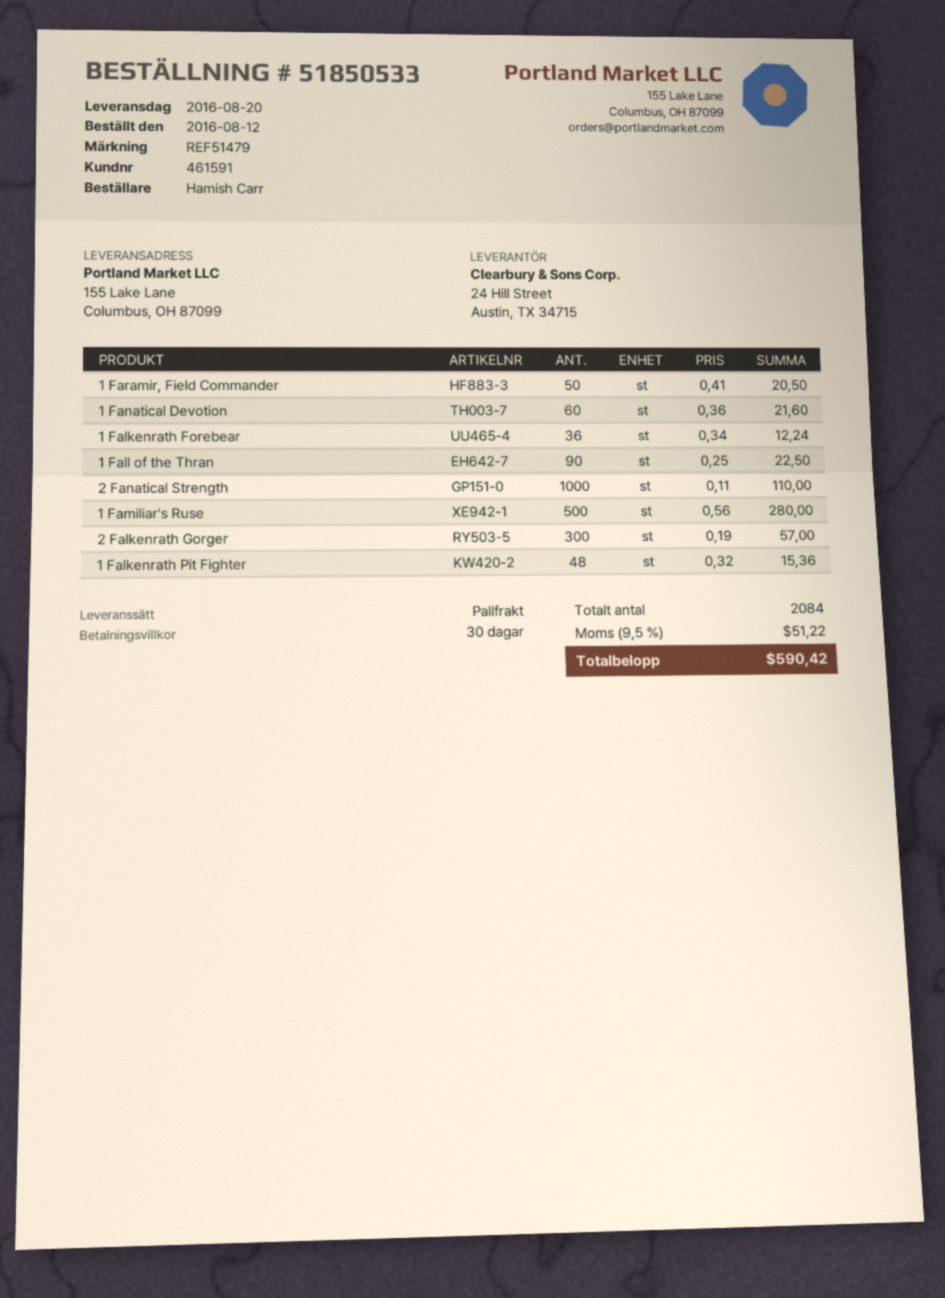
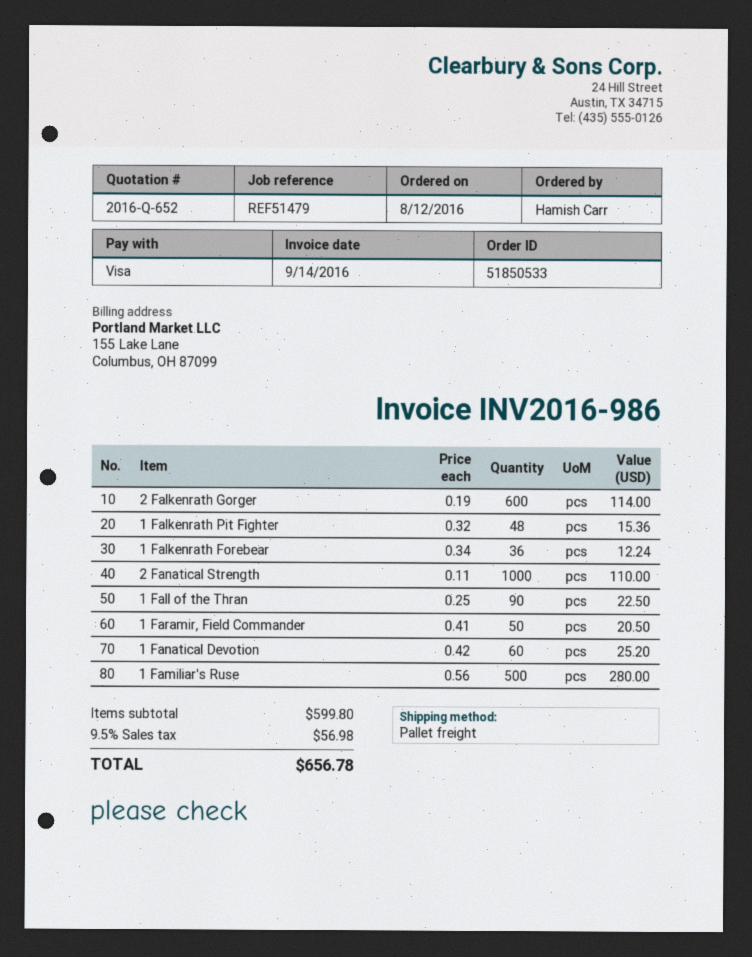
1 Fanatical Devotion: 60 x 0.36 = 21.60 -> 60 x 0.42 = 25.20
2 Falkenrath Gorger: 300 x 0.19 = 57.00 -> 600 x 0.19 = 114.00
tax: 9.5% = 51.22 -> 9.5% = 56.98
total: 590.42 -> 656.78

